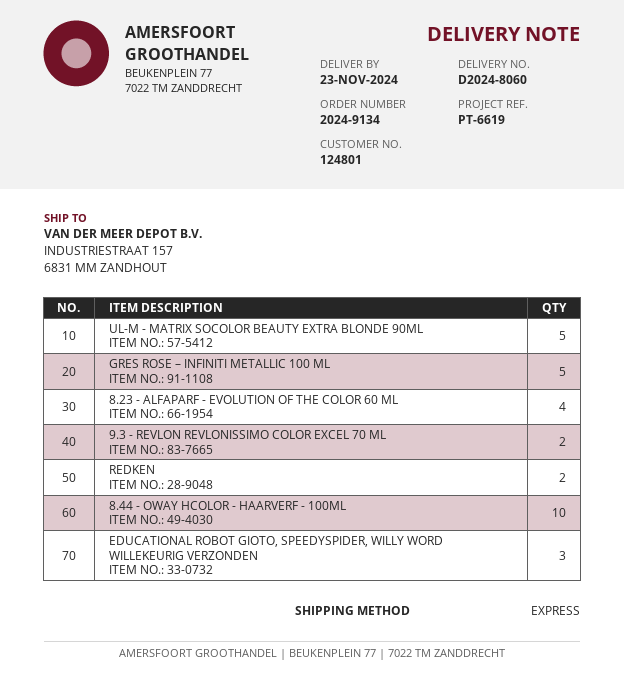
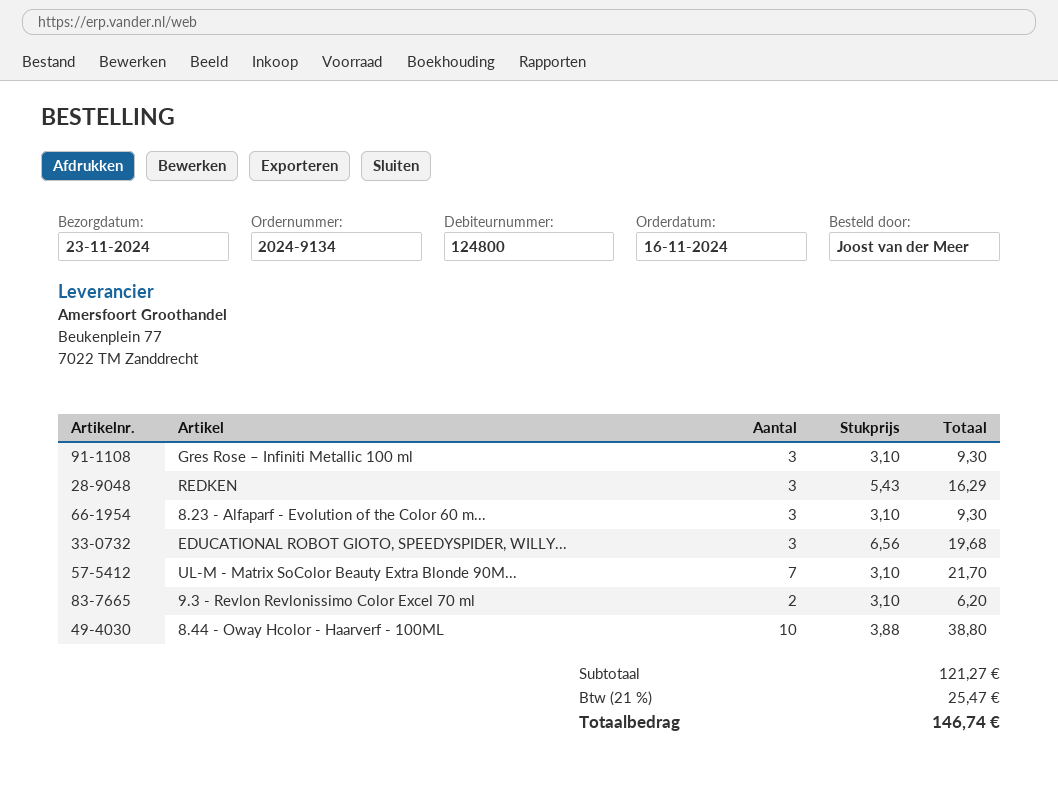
customer number: 124801 -> 124800
UL-M - MATRIX SOCOLOR BEAUTY EXTRA BLONDE 90ML: 5 -> 7
GRES ROSE – INFINITI METALLIC 100 ML: 5 -> 3
8.23 - ALFAPARF - EVOLUTION OF THE COLOR 60 ML: 4 -> 3
REDKEN: 2 -> 3

